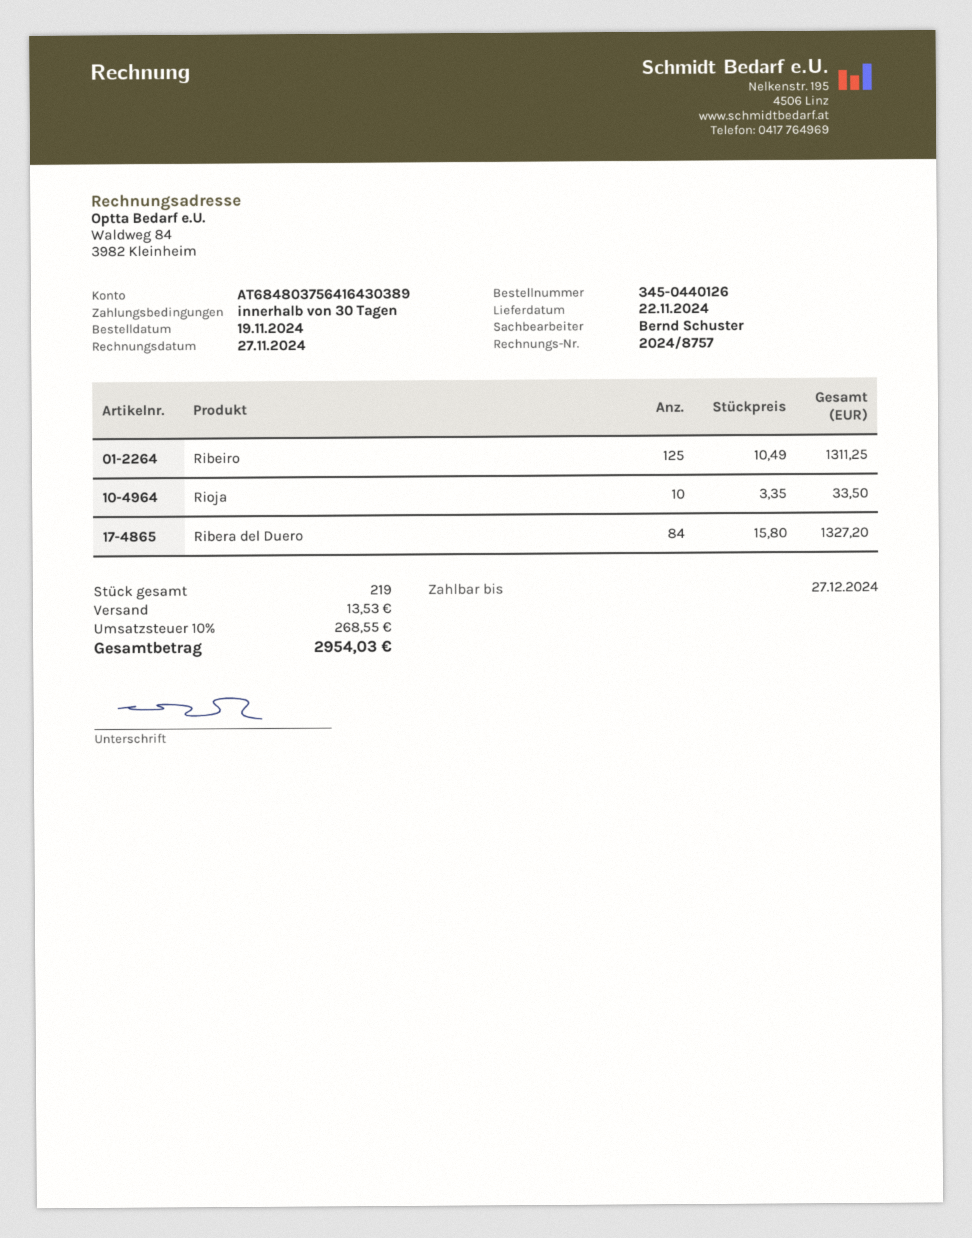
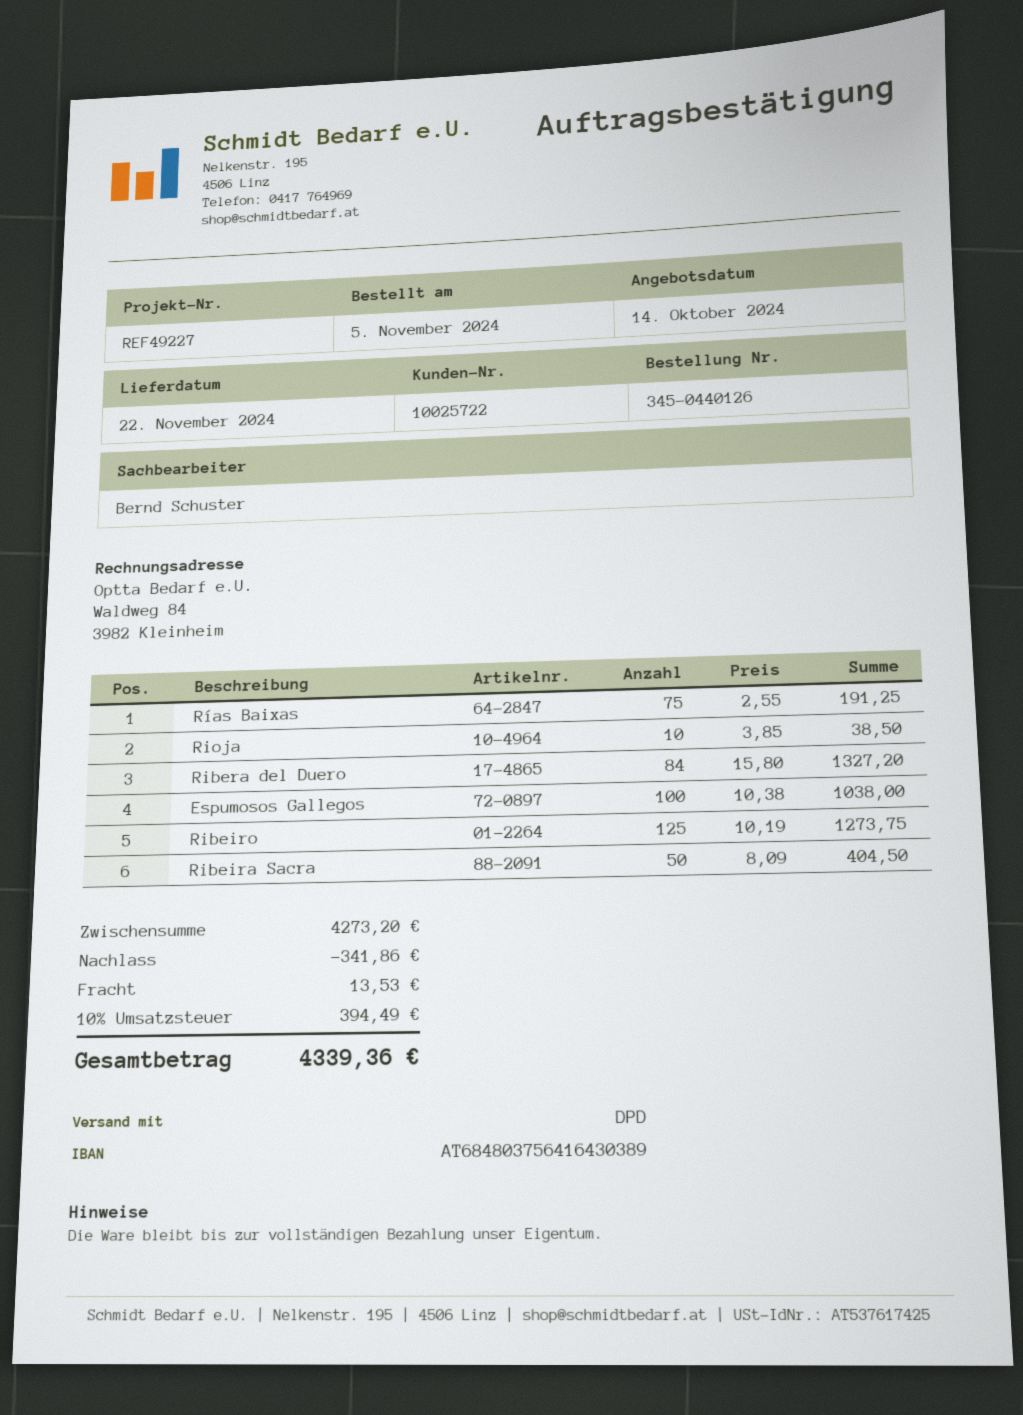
order date: 2024-11-19 -> 2024-11-05
Ribeiro: 125 x 10.49 = 1311.25 -> 125 x 10.19 = 1273.75
Rioja: 10 x 3.35 = 33.50 -> 10 x 3.85 = 38.50
Rías Baixas: none -> 75 x 2.55 = 191.25
Espumosos Gallegos: none -> 100 x 10.38 = 1038.00
Ribeira Sacra: none -> 50 x 8.09 = 404.50
discount: none -> 341.86
tax: 10% = 268.55 -> 10% = 394.49
total: 2954.03 -> 4339.36

